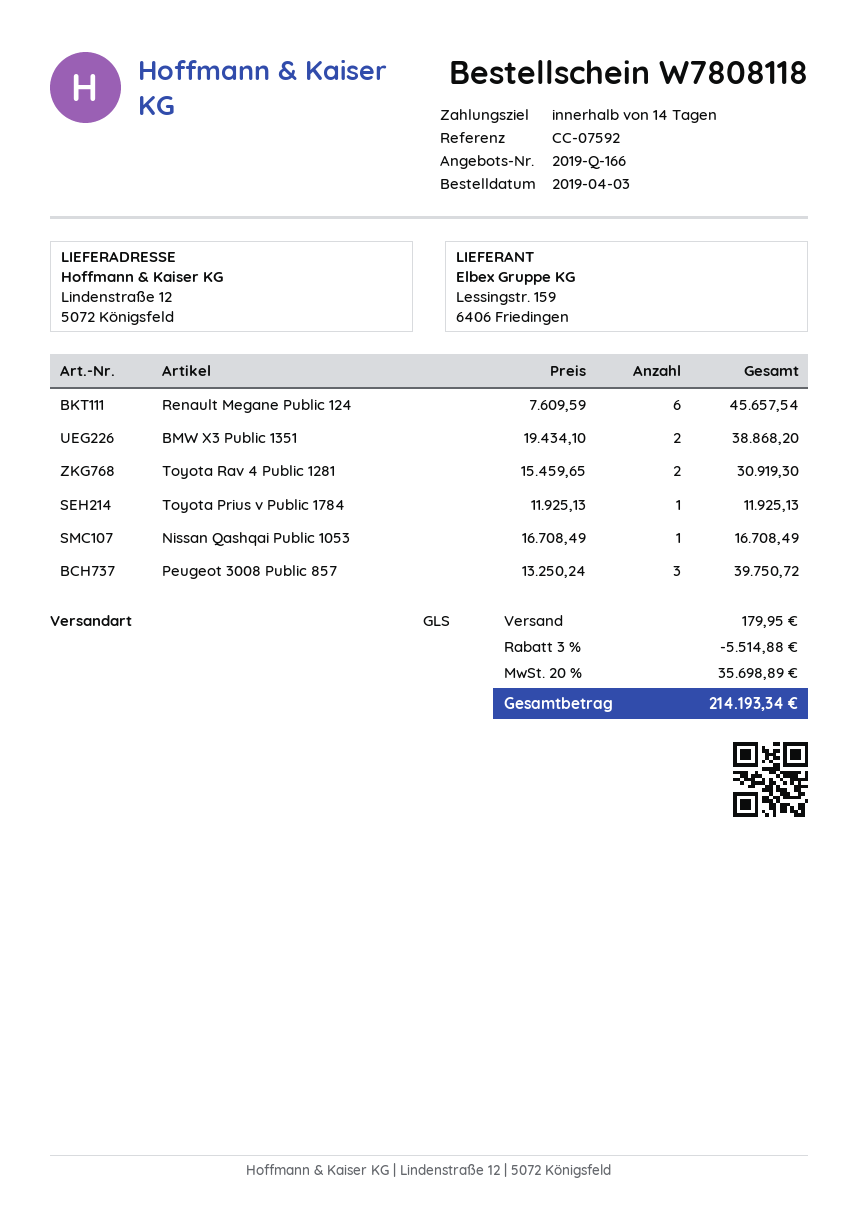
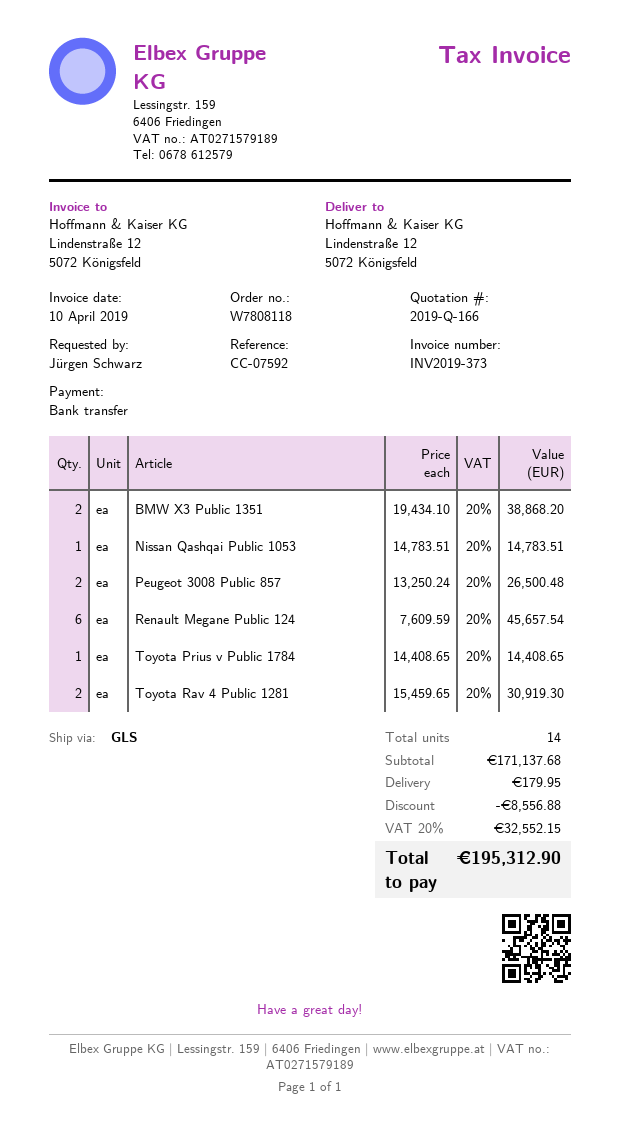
Toyota Prius v Public 1784: 1 x 11925.13 = 11925.13 -> 1 x 14408.65 = 14408.65
Nissan Qashqai Public 1053: 1 x 16708.49 = 16708.49 -> 1 x 14783.51 = 14783.51
Peugeot 3008 Public 857: 3 x 13250.24 = 39750.72 -> 2 x 13250.24 = 26500.48
discount: 5514.88 -> 8556.88
tax: 20% = 35698.89 -> 20% = 32552.15
total: 214193.34 -> 195312.90

